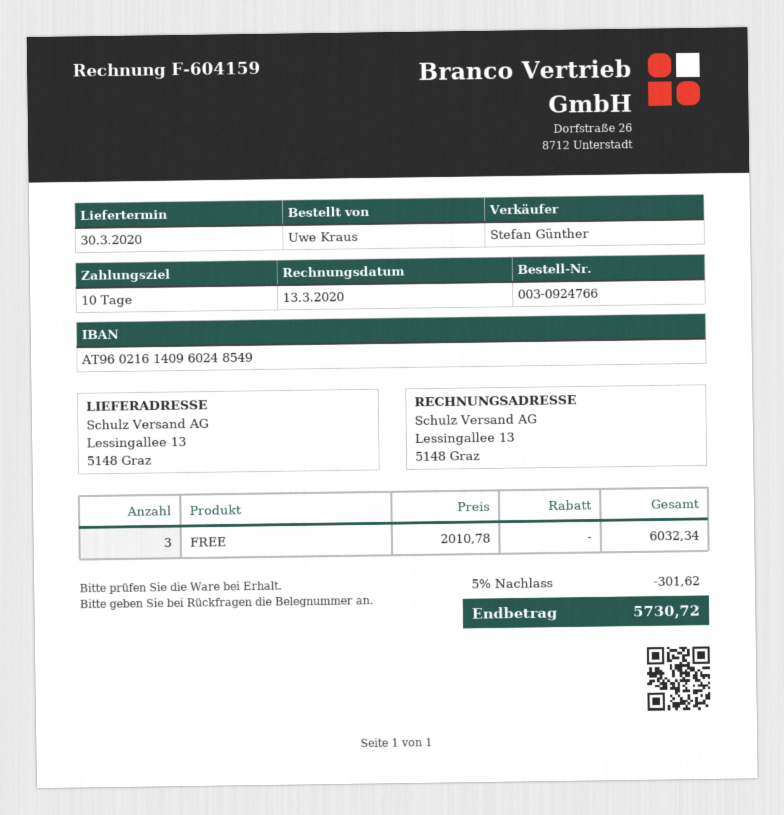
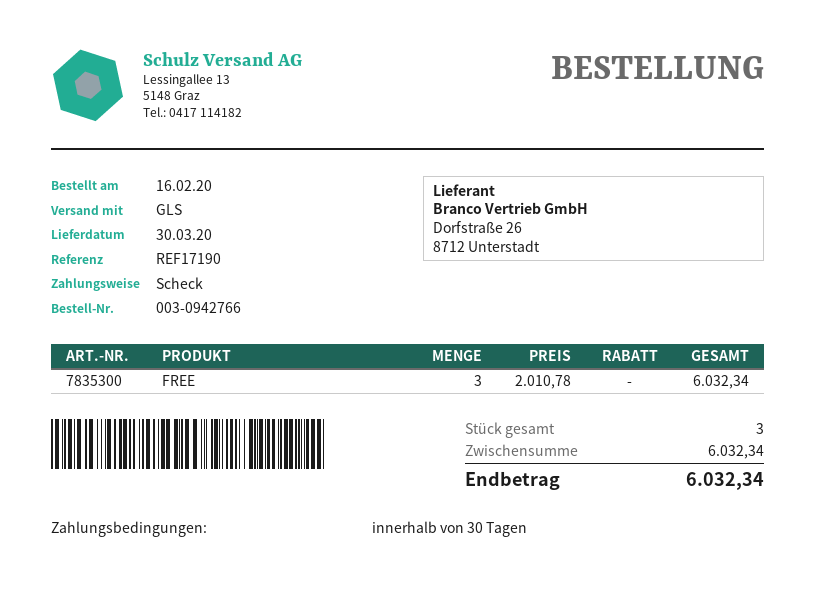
order number: 003-0924766 -> 003-0942766
payment terms: 10 days -> 30 days
discount: 5% = 301.62 -> none
total: 5730.72 -> 6032.34

